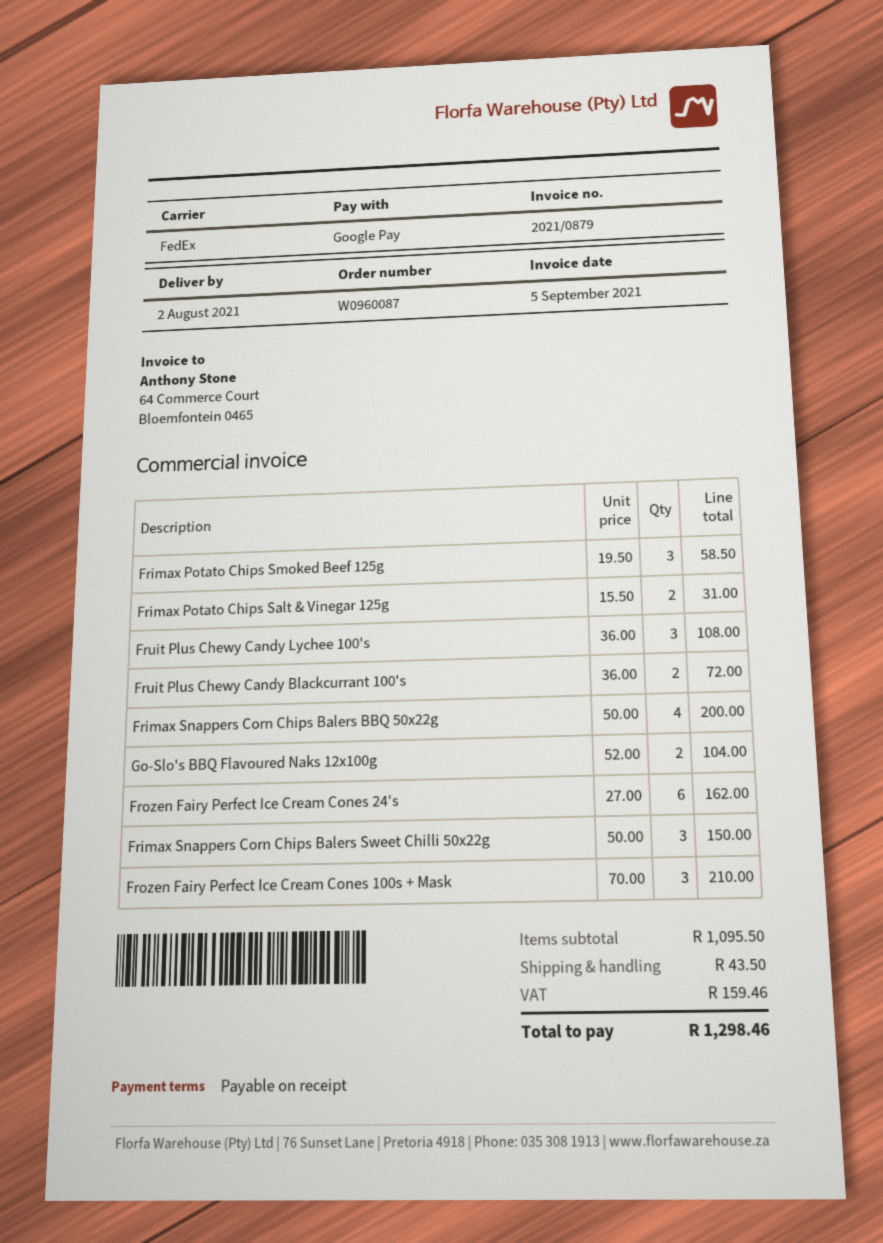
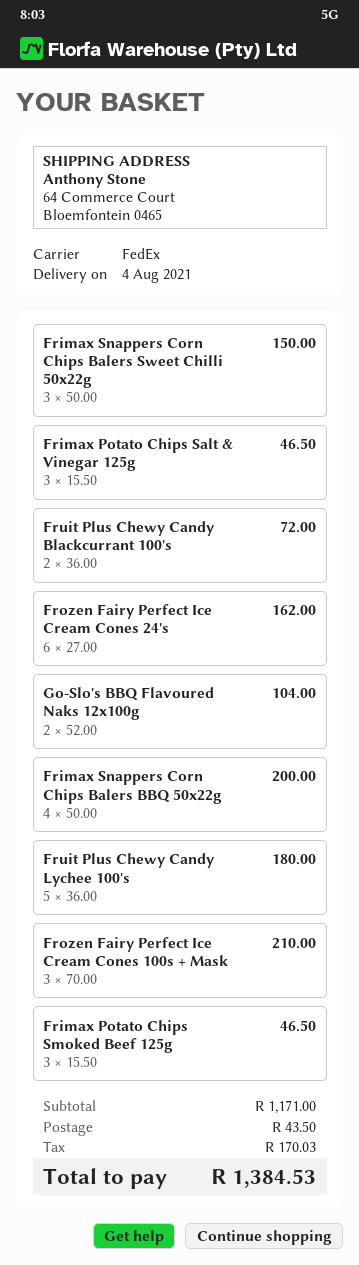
delivery date: 2021-08-02 -> 2021-08-04
Frimax Potato Chips Smoked Beef 125g: 3 x 19.50 = 58.50 -> 3 x 15.50 = 46.50
Frimax Potato Chips Salt & Vinegar 125g: 2 x 15.50 = 31.00 -> 3 x 15.50 = 46.50
Fruit Plus Chewy Candy Lychee 100's: 3 x 36.00 = 108.00 -> 5 x 36.00 = 180.00
subtotal: 1095.50 -> 1171.00
tax: 159.46 -> 170.03
total: 1298.46 -> 1384.53

